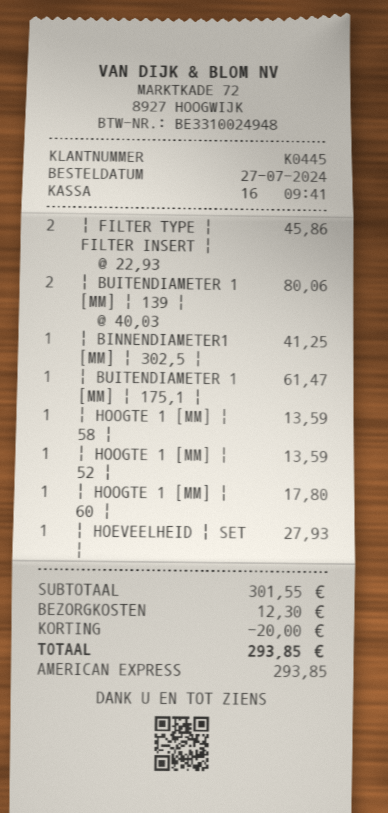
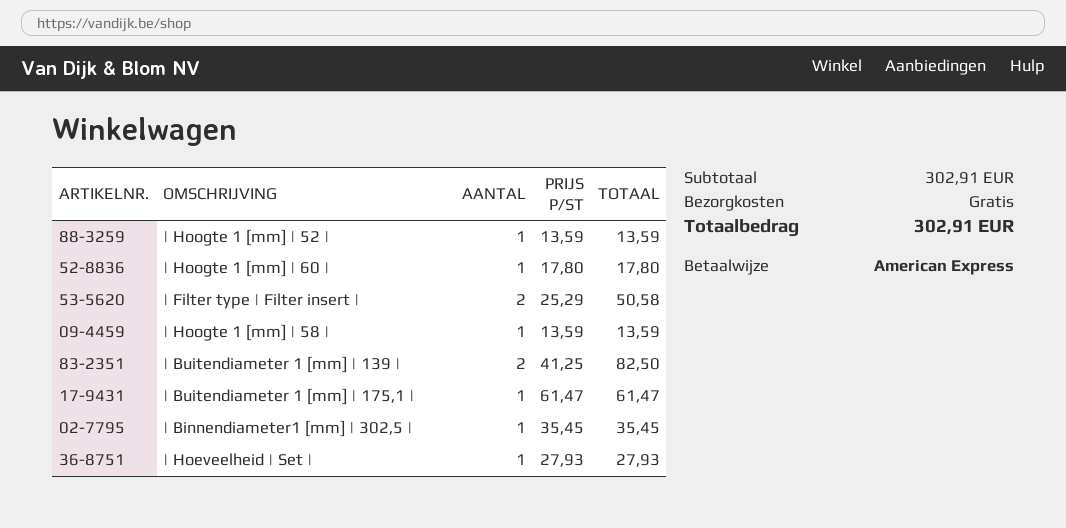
| FILTER TYPE | FILTER INSERT |: 2 x 22.93 = 45.86 -> 2 x 25.29 = 50.58
| BUITENDIAMETER 1 [MM] | 139 |: 2 x 40.03 = 80.06 -> 2 x 41.25 = 82.50
| BINNENDIAMETER1 [MM] | 302,5 |: 1 x 41.25 = 41.25 -> 1 x 35.45 = 35.45
subtotal: 301.55 -> 302.91
discount: 20.00 -> none
shipping: 12.30 -> 0.00
total: 293.85 -> 302.91

